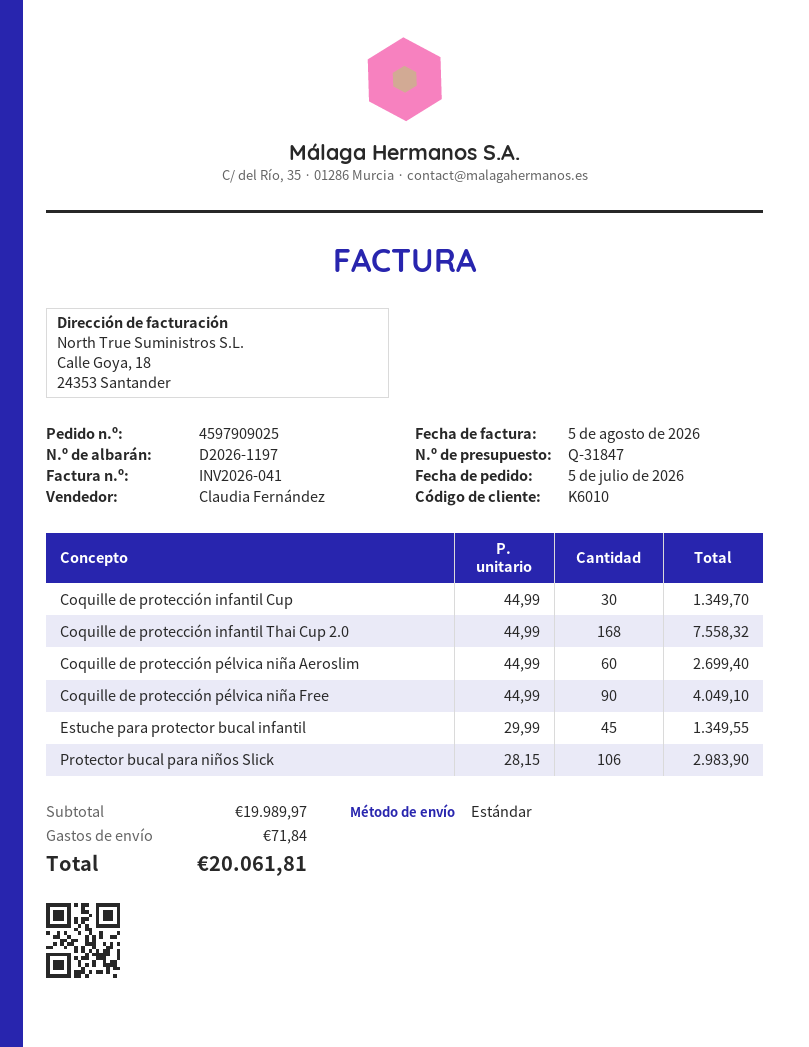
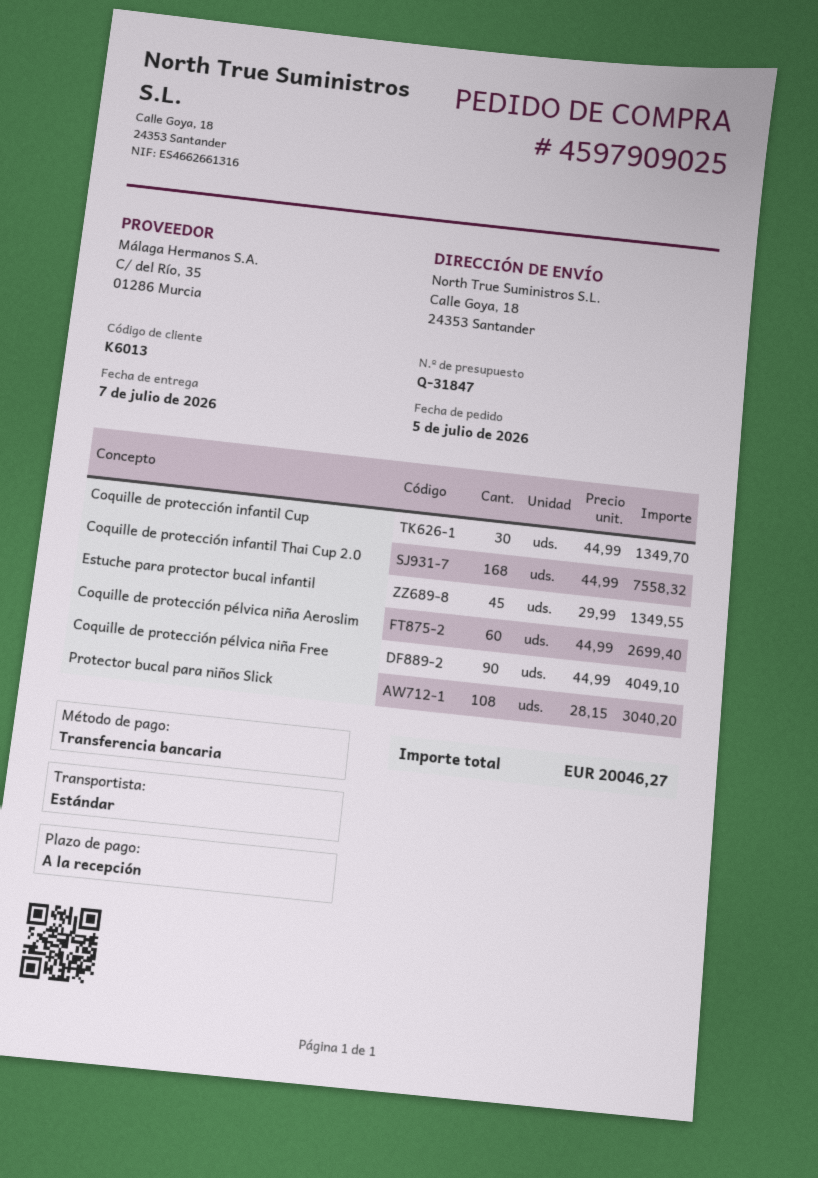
customer number: K6010 -> K6013
Protector bucal para niños Slick: 106 x 28.15 = 2983.90 -> 108 x 28.15 = 3040.20
shipping: 71.84 -> none
total: 20061.81 -> 20046.27

